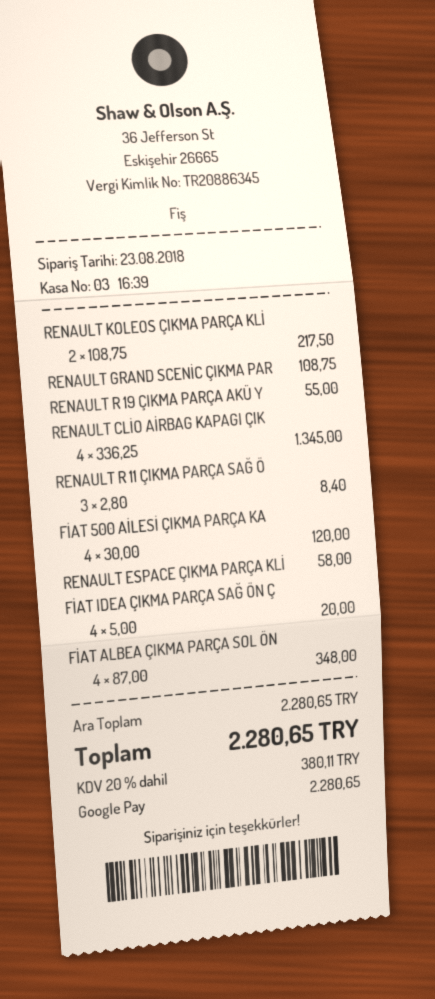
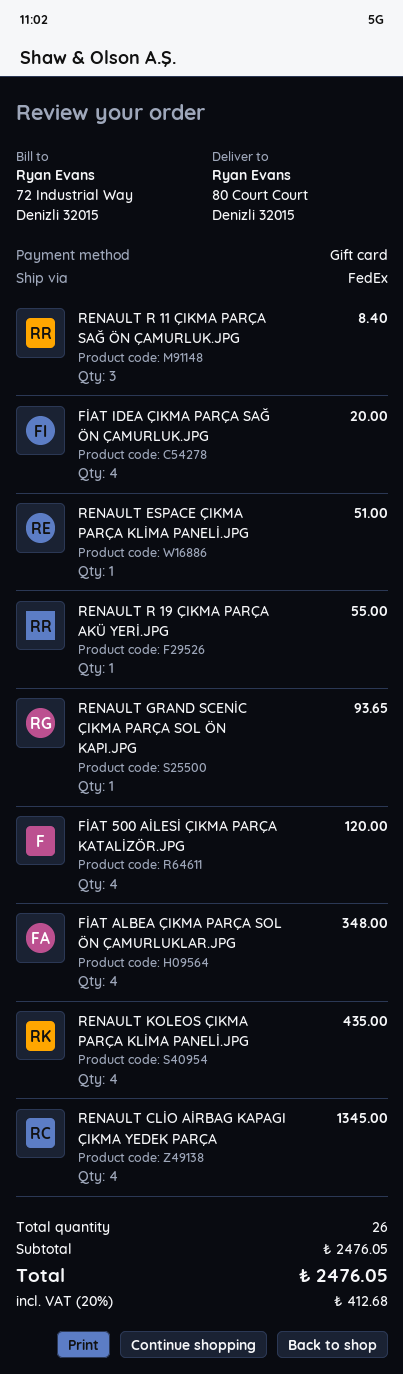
payment method: Google Pay -> gift card
RENAULT KOLEOS ÇIKMA PARÇA KLİ: 2 for 217.50 -> 4 for 435.00
RENAULT GRAND SCENİC ÇIKMA PAR: 1 for 108.75 -> 1 for 93.65
RENAULT ESPACE ÇIKMA PARÇA KLİ: 1 for 58.00 -> 1 for 51.00
subtotal: 2280.65 -> 2476.05
tax: 20% = 380.11 -> 20% = 412.68
total: 2280.65 -> 2476.05

